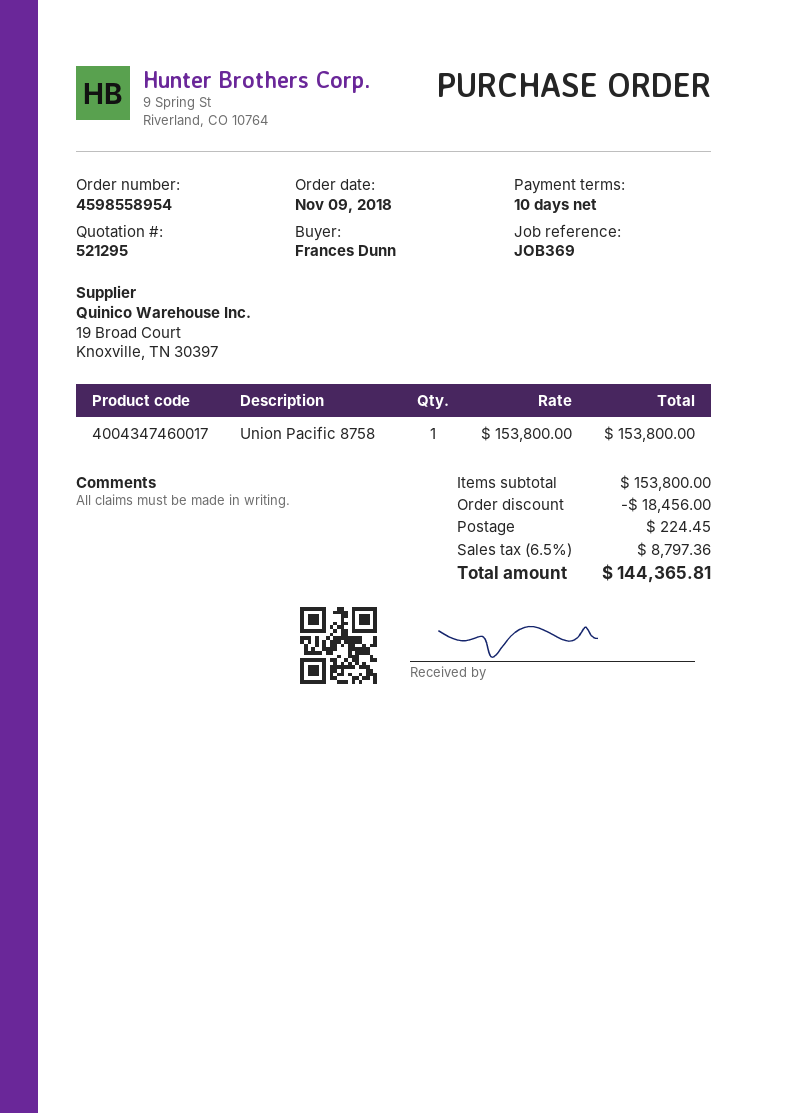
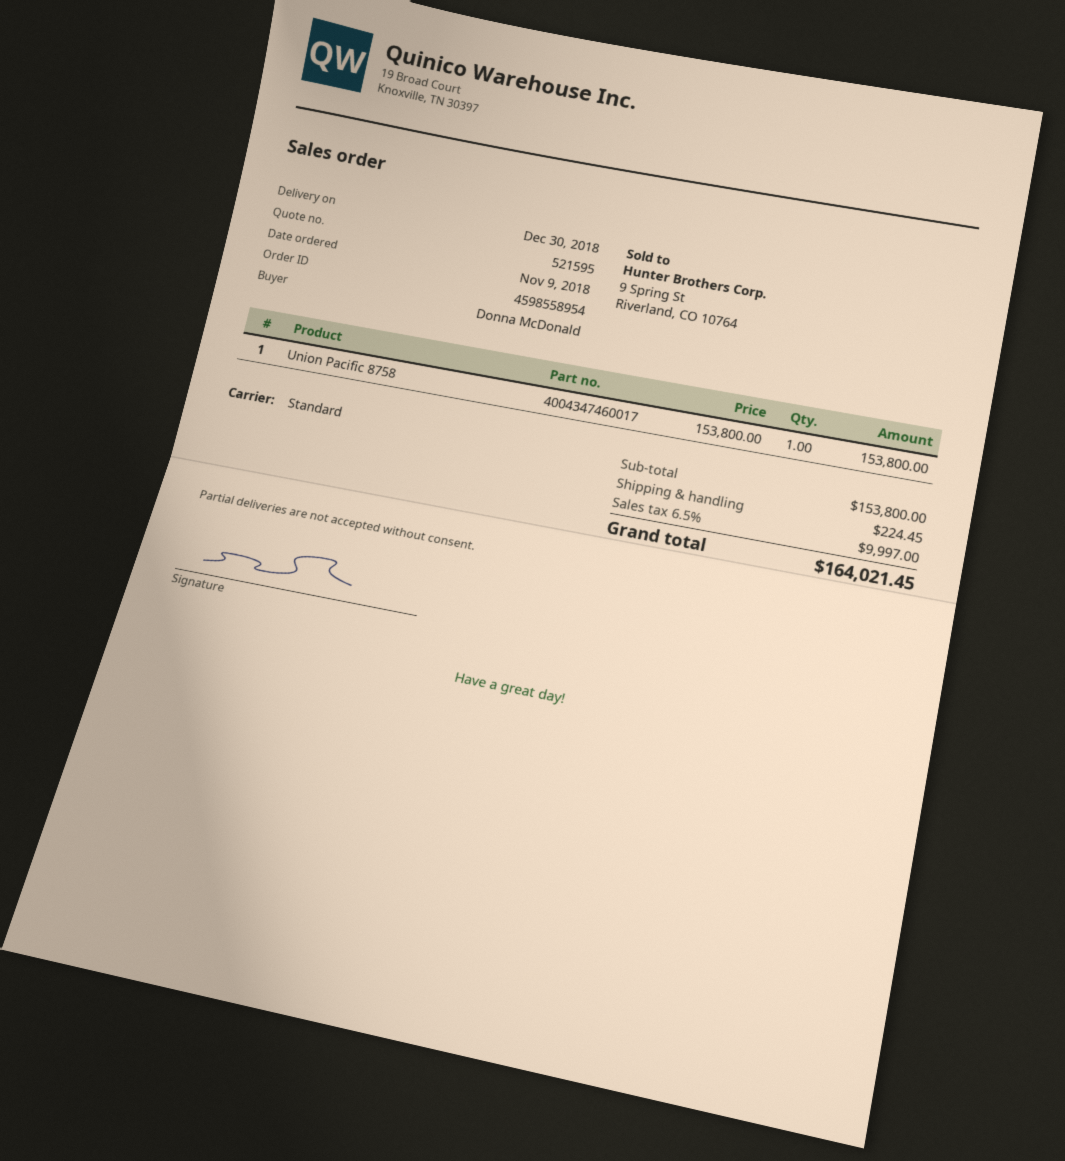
quote number: 521295 -> 521595
ordered by: Frances Dunn -> Donna McDonald
discount: 18456.00 -> none
tax: 6.5% = 8797.36 -> 6.5% = 9997.00
total: 144365.81 -> 164021.45

